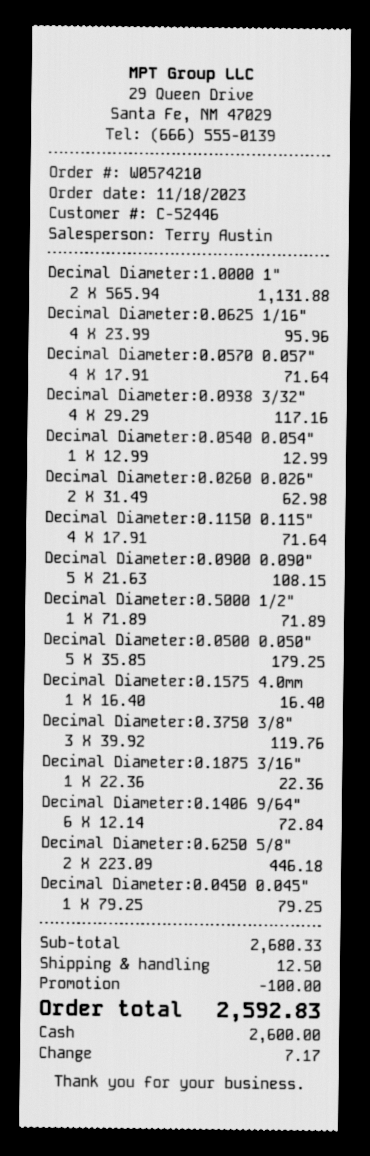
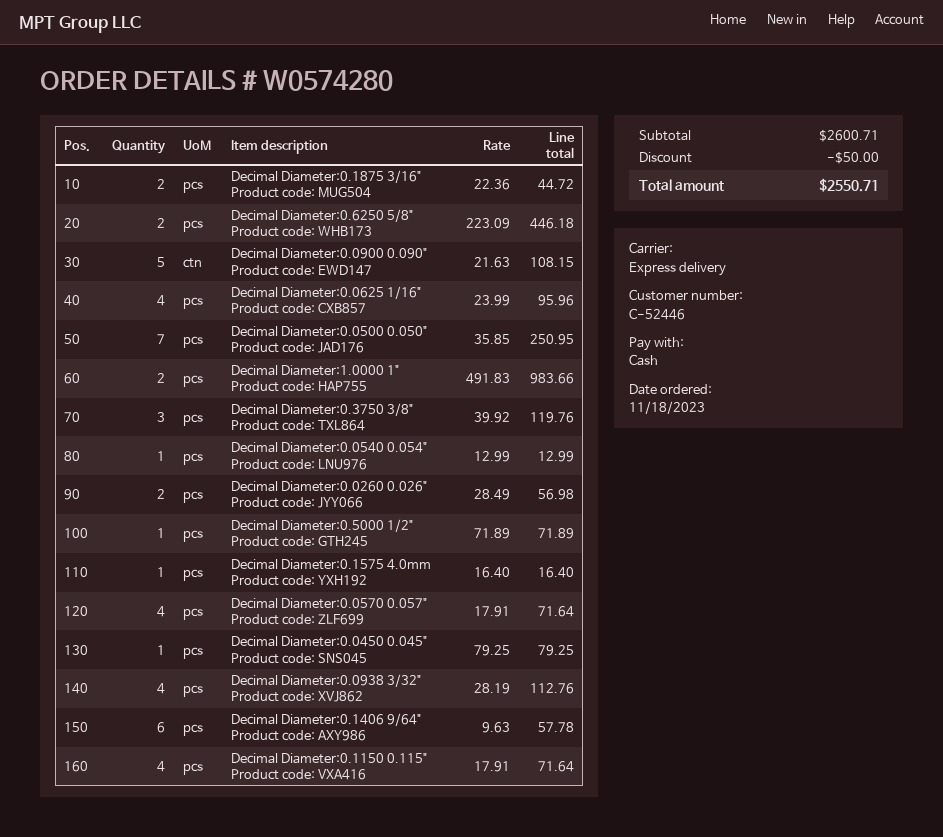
order number: W0574210 -> W0574280
Decimal Diameter:1.0000 1": 2 x 565.94 = 1131.88 -> 2 x 491.83 = 983.66
Decimal Diameter:0.0938 3/32": 4 x 29.29 = 117.16 -> 4 x 28.19 = 112.76
Decimal Diameter:0.0260 0.026": 2 x 31.49 = 62.98 -> 2 x 28.49 = 56.98
Decimal Diameter:0.0500 0.050": 5 x 35.85 = 179.25 -> 7 x 35.85 = 250.95
Decimal Diameter:0.1875 3/16": 1 x 22.36 = 22.36 -> 2 x 22.36 = 44.72
Decimal Diameter:0.1406 9/64": 6 x 12.14 = 72.84 -> 6 x 9.63 = 57.78
subtotal: 2680.33 -> 2600.71
discount: 100.00 -> 50.00
shipping: 12.50 -> none
total: 2592.83 -> 2550.71

